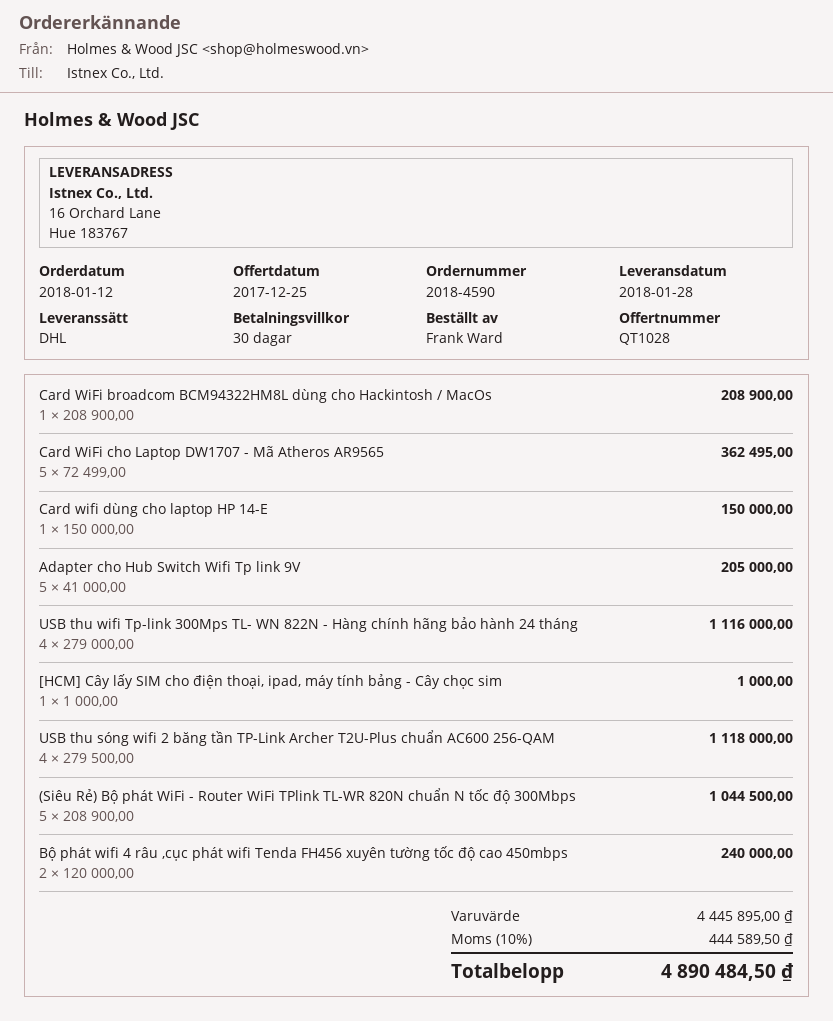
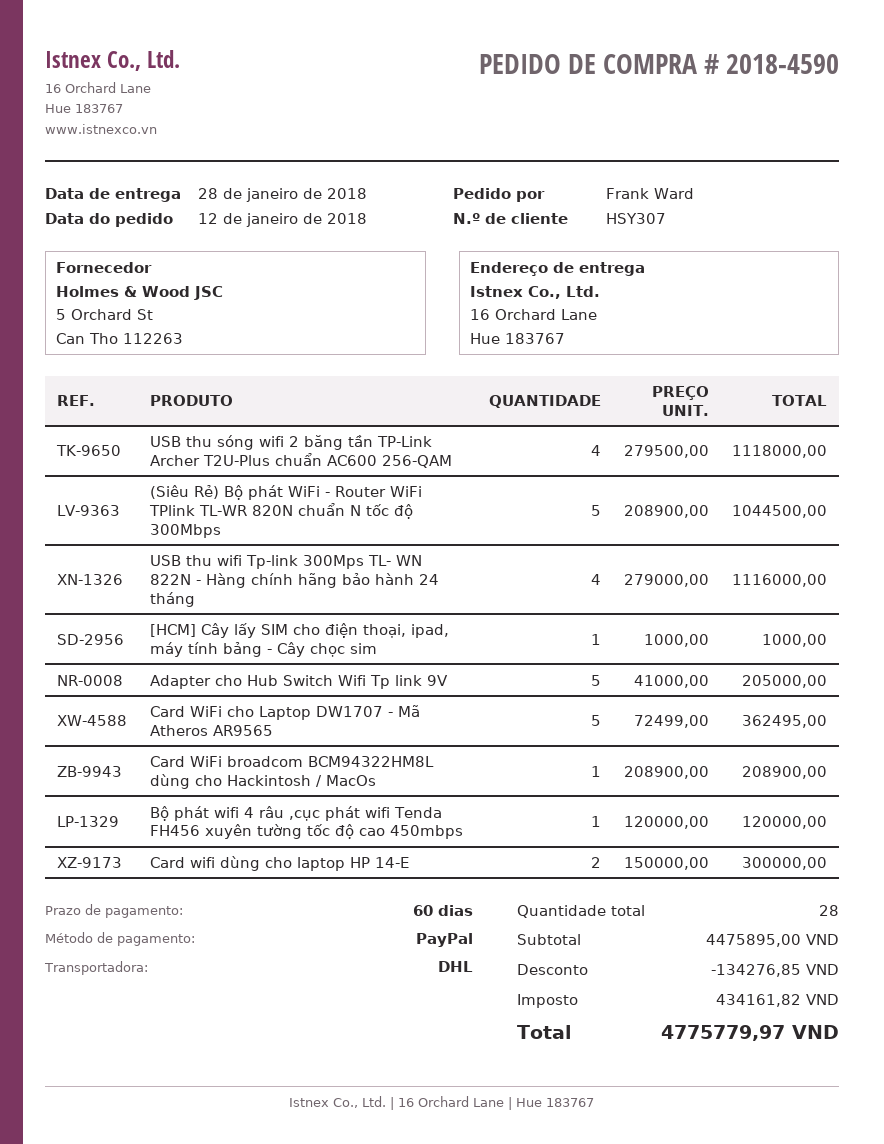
payment terms: 30 days -> 60 days
Card wifi dùng cho laptop HP 14-E: 1 x 150000.00 = 150000.00 -> 2 x 150000.00 = 300000.00
Bộ phát wifi 4 râu ,cục phát wifi Tenda FH456 xuyên tường tốc độ cao 450mbps: 2 x 120000.00 = 240000.00 -> 1 x 120000.00 = 120000.00
subtotal: 4445895.00 -> 4475895.00
discount: none -> 134276.85
tax: 444589.50 -> 434161.82
total: 4890484.50 -> 4775779.97

